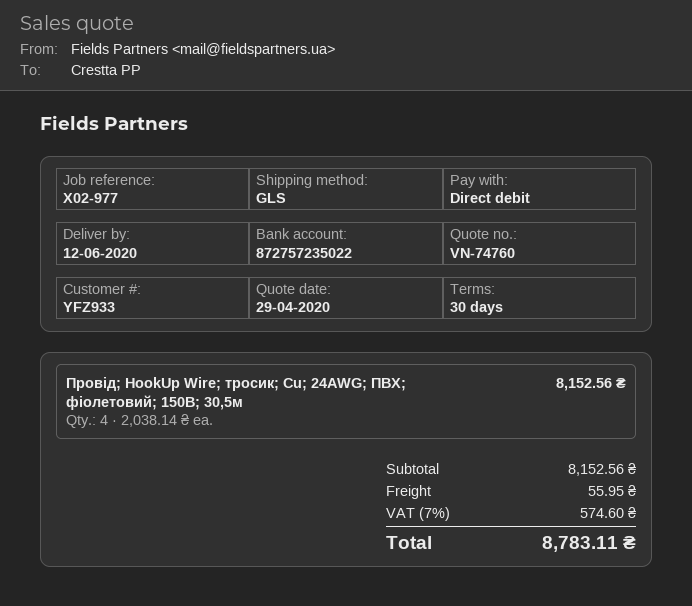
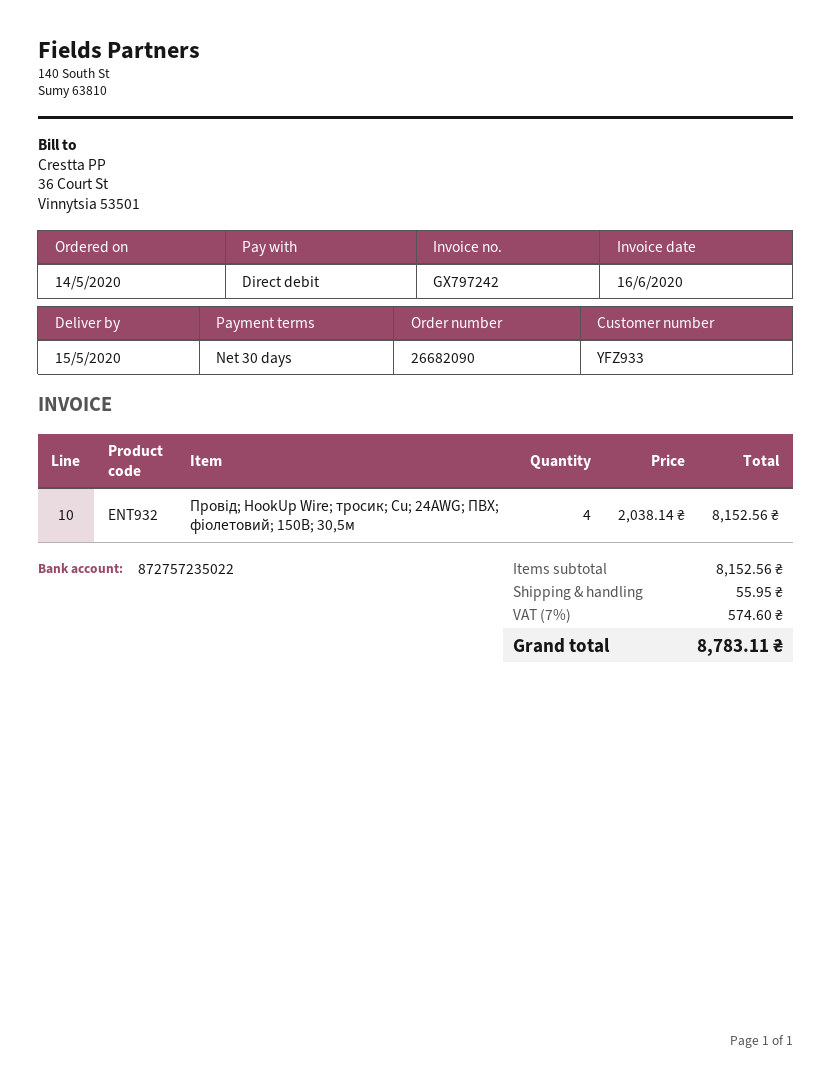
delivery date: 2020-06-12 -> 2020-05-15

